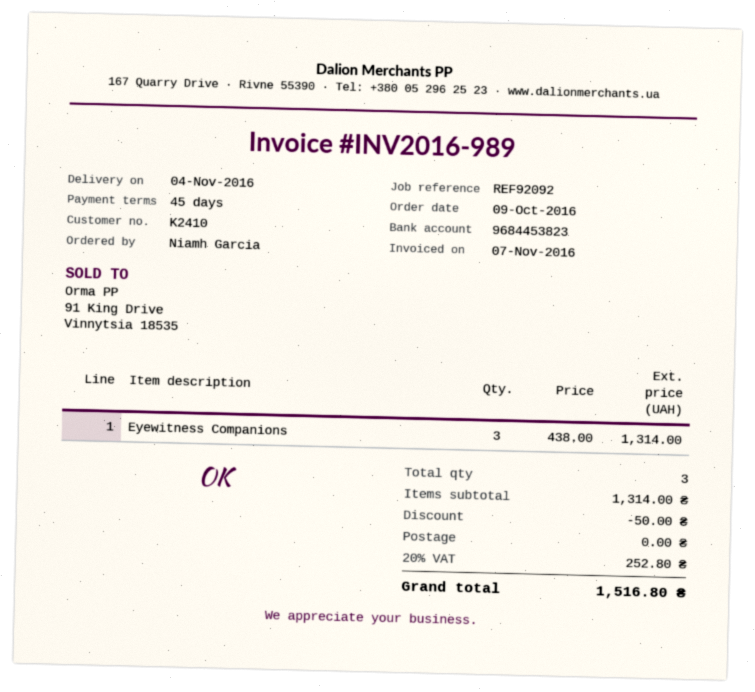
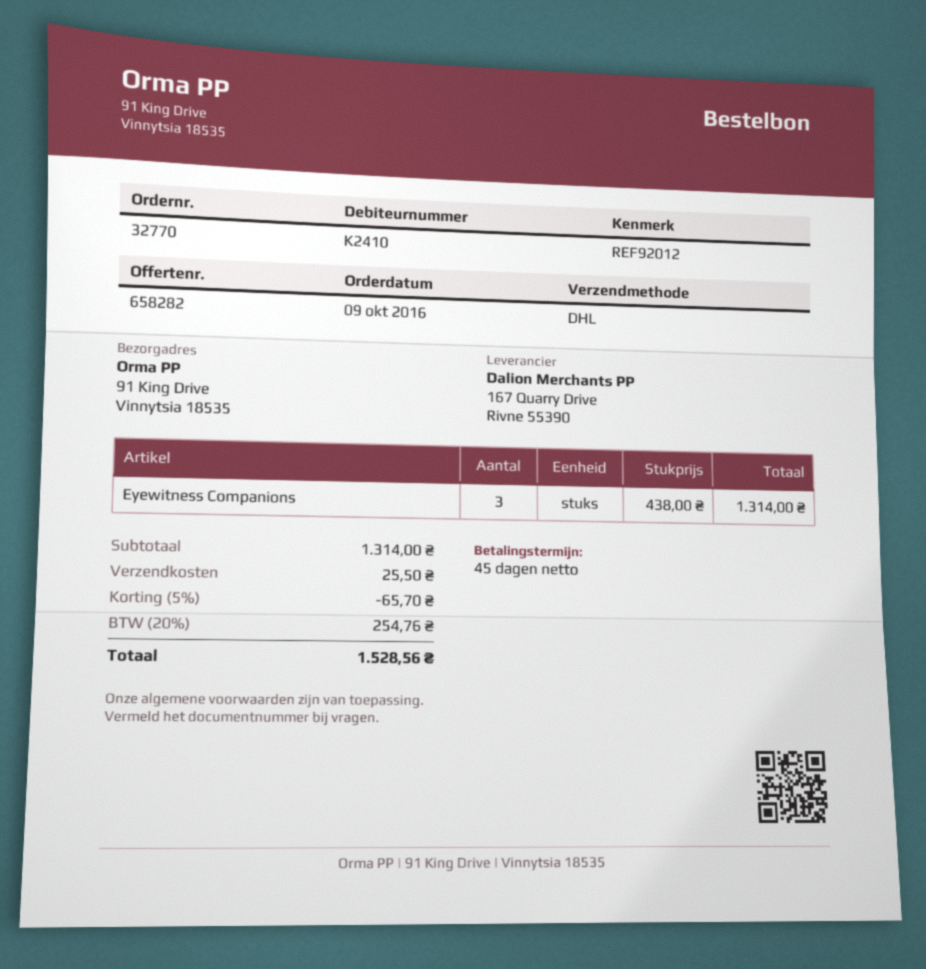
reference: REF92092 -> REF92012
discount: 50.00 -> 65.70
shipping: 0.00 -> 25.50
tax: 20% = 252.80 -> 20% = 254.76
total: 1516.80 -> 1528.56

